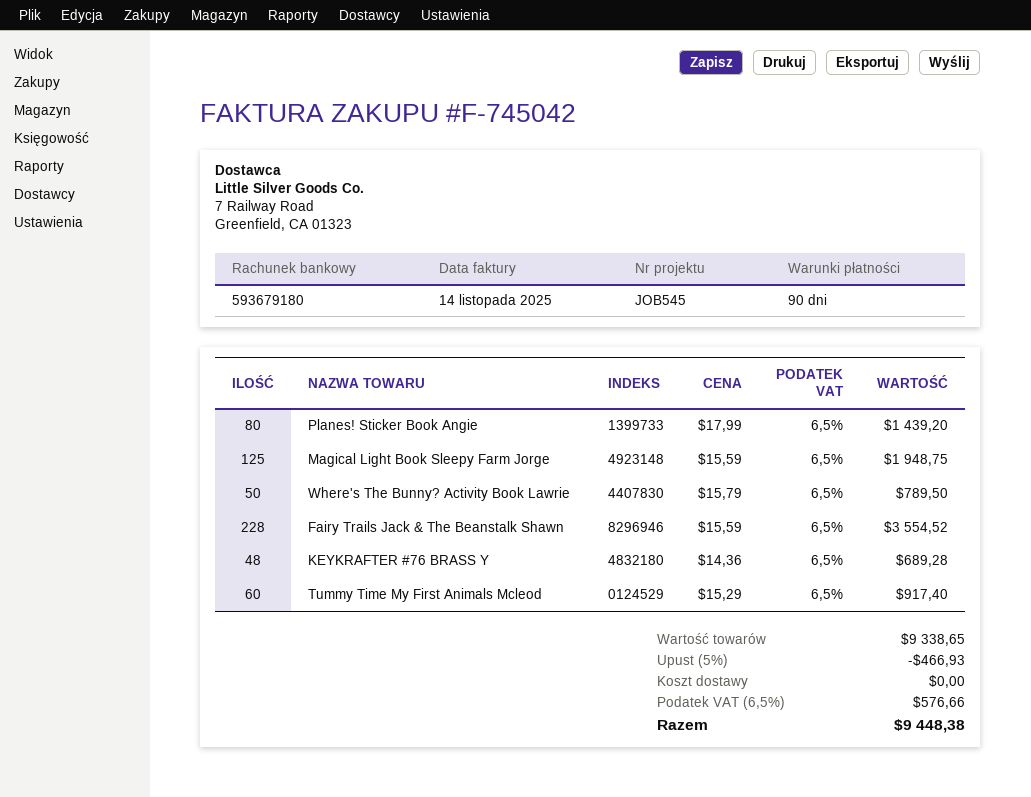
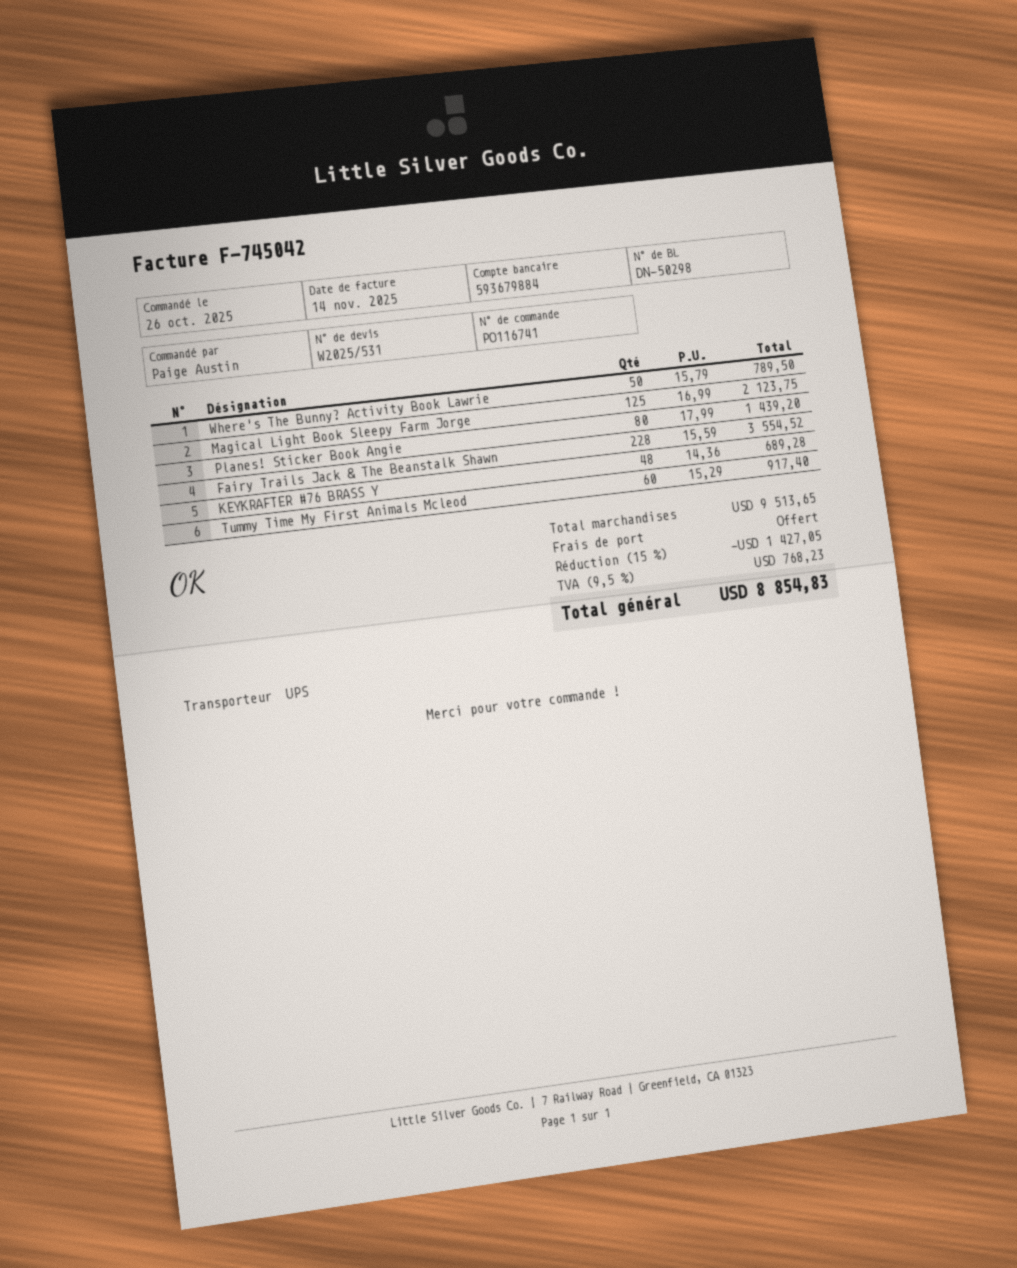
bank account: 593679180 -> 593679884
Magical Light Book Sleepy Farm Jorge: 125 x 15.59 = 1948.75 -> 125 x 16.99 = 2123.75
subtotal: 9338.65 -> 9513.65
discount: 5% = 466.93 -> 15% = 1427.05
tax: 6.5% = 576.66 -> 9.5% = 768.23
total: 9448.38 -> 8854.83

